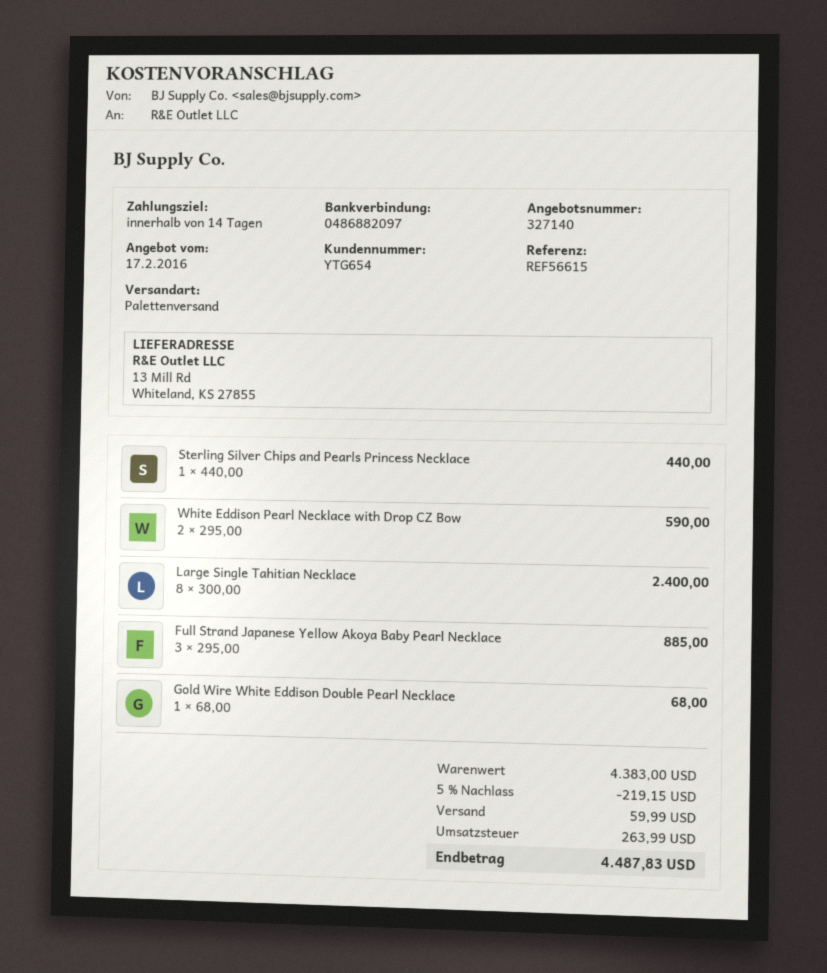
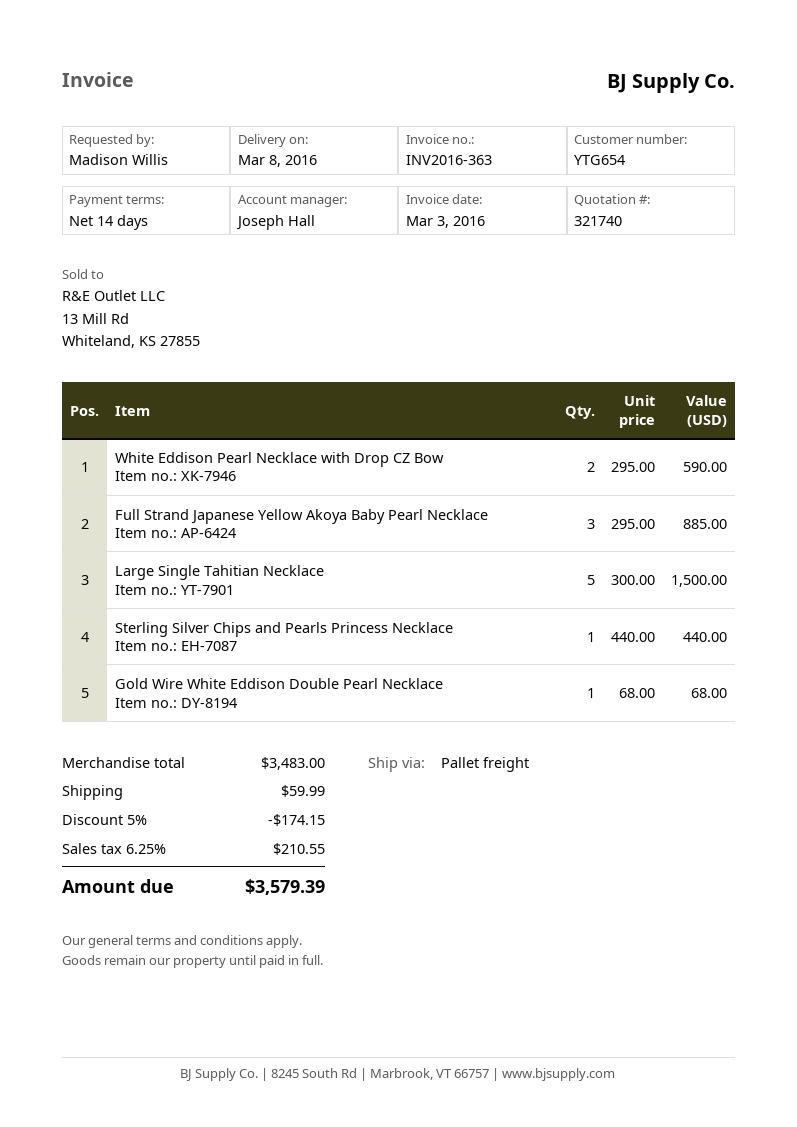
quote number: 327140 -> 321740
Large Single Tahitian Necklace: 8 x 300.00 = 2400.00 -> 5 x 300.00 = 1500.00
subtotal: 4383.00 -> 3483.00
discount: 5% = 219.15 -> 5% = 174.15
tax: 263.99 -> 210.55
total: 4487.83 -> 3579.39

